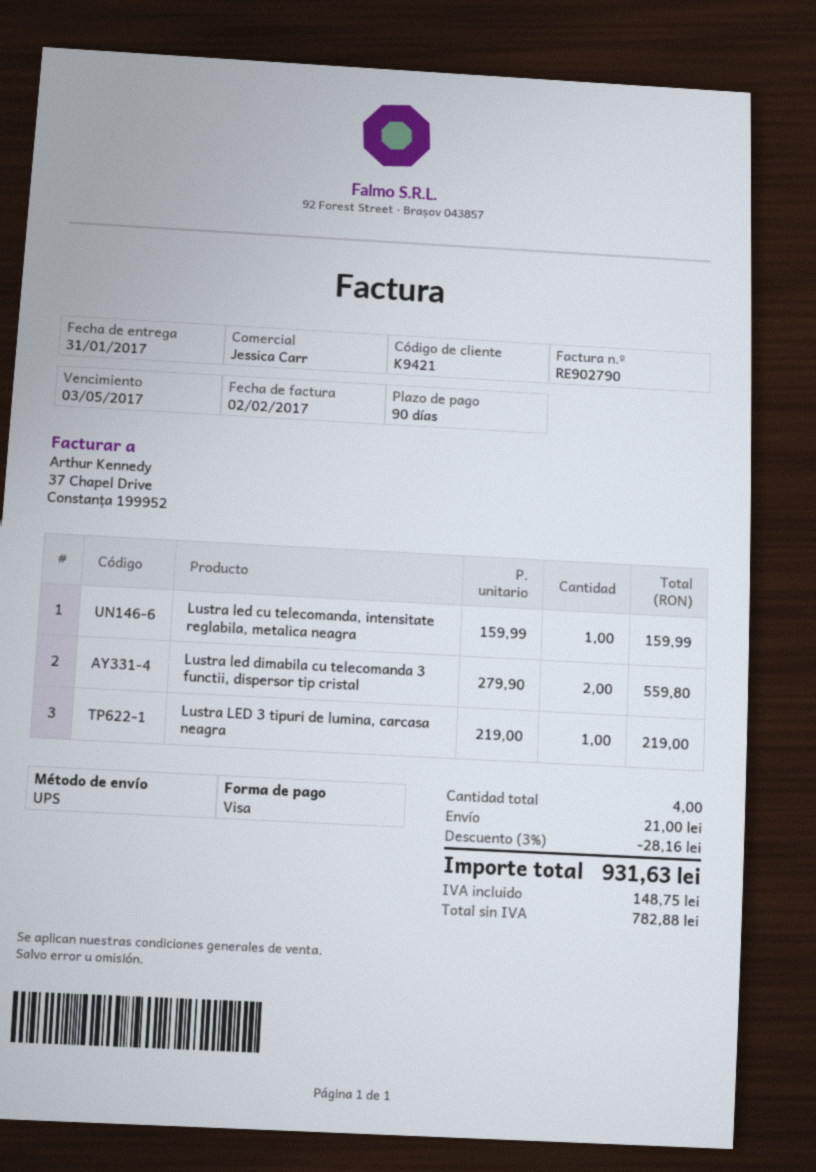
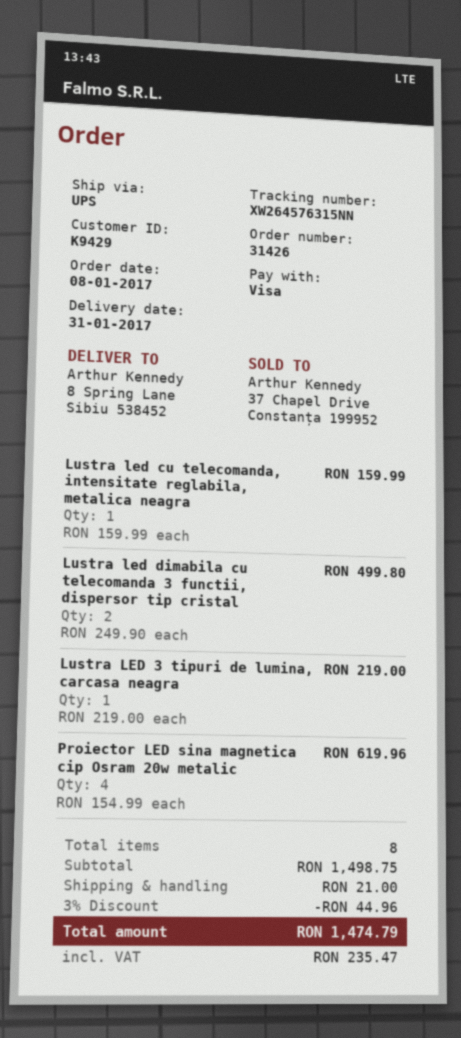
customer number: K9421 -> K9429
Lustra led dimabila cu telecomanda 3 functii, dispersor tip cristal: 2 x 279.90 = 559.80 -> 2 x 249.90 = 499.80
Proiector LED sina magnetica cip Osram 20w metalic: none -> 4 x 154.99 = 619.96
total quantity: 4 -> 8
discount: 3% = 28.16 -> 3% = 44.96
tax: 148.75 -> 235.47
total: 931.63 -> 1474.79

